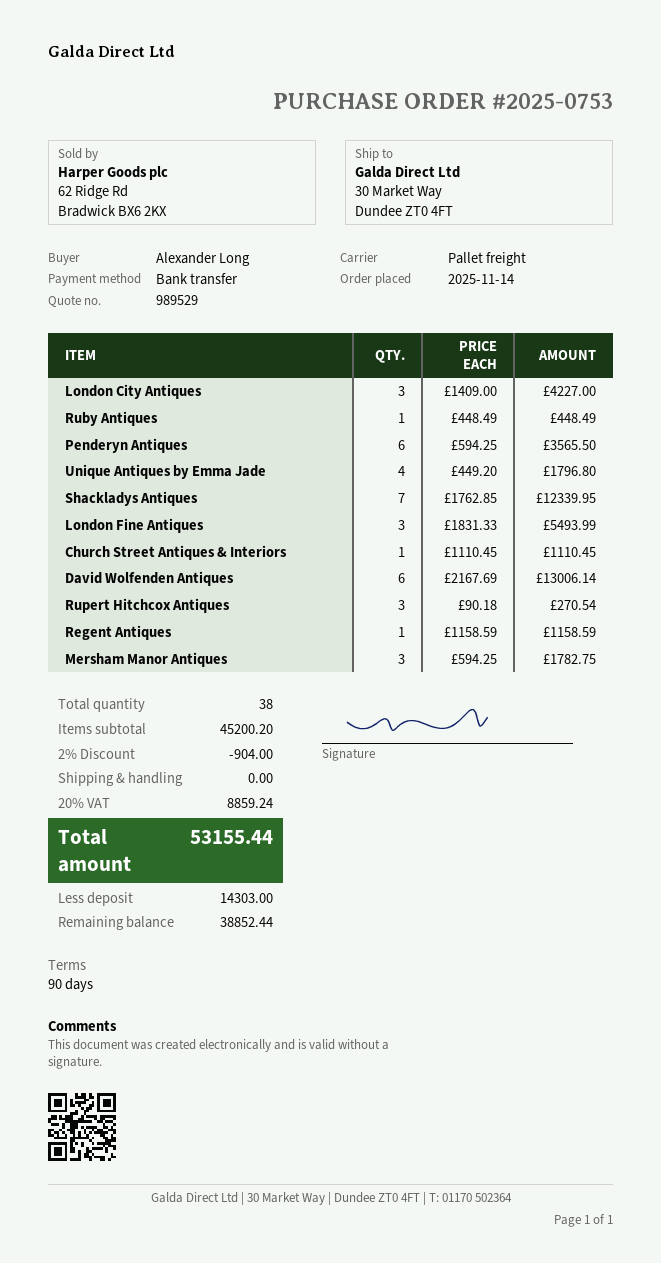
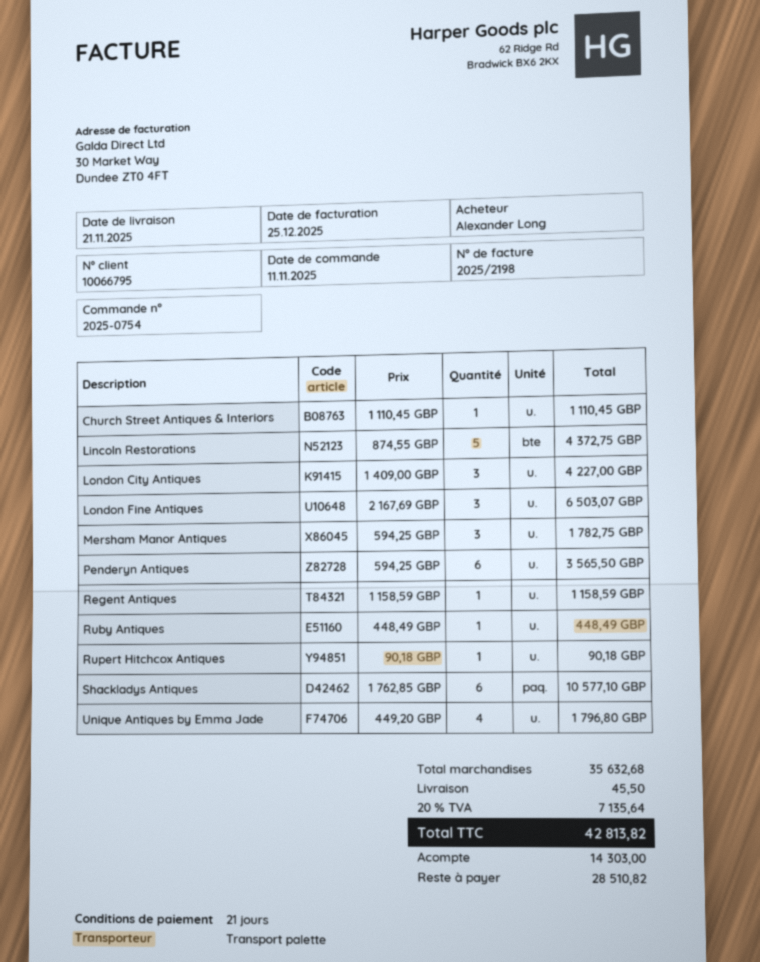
order number: 2025-0753 -> 2025-0754
order date: 2025-11-14 -> 2025-11-11
payment terms: 90 days -> 21 days
Shackladys Antiques: 7 x 1762.85 = 12339.95 -> 6 x 1762.85 = 10577.10
London Fine Antiques: 3 x 1831.33 = 5493.99 -> 3 x 2167.69 = 6503.07
David Wolfenden Antiques: 6 x 2167.69 = 13006.14 -> none
Rupert Hitchcox Antiques: 3 x 90.18 = 270.54 -> 1 x 90.18 = 90.18
Lincoln Restorations: none -> 5 x 874.55 = 4372.75
subtotal: 45200.20 -> 35632.68
discount: 2% = 904.00 -> none
shipping: 0.00 -> 45.50
tax: 20% = 8859.24 -> 20% = 7135.64
total: 53155.44 -> 42813.82
balance: 38852.44 -> 28510.82

